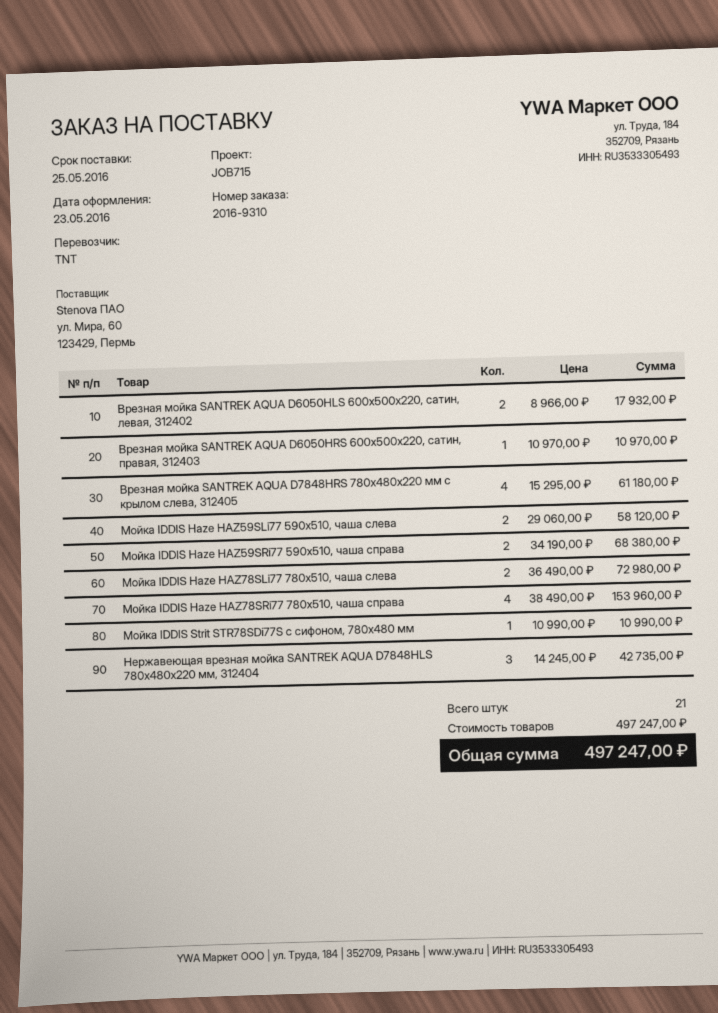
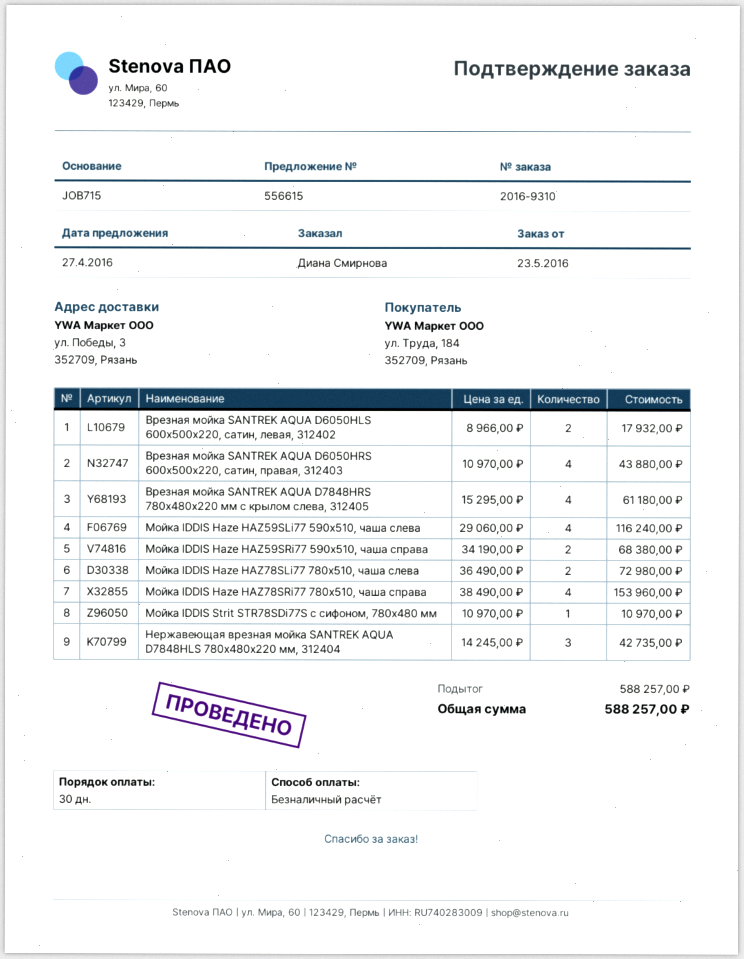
Врезная мойка SANTREK AQUA D6050HRS 600x500x220, сатин, правая, 312403: 1 x 10970.00 = 10970.00 -> 4 x 10970.00 = 43880.00
Мойка IDDIS Haze HAZ59SLi77 590х510, чаша слева: 2 x 29060.00 = 58120.00 -> 4 x 29060.00 = 116240.00
Мойка IDDIS Strit STR78SDi77S с сифоном, 780х480 мм: 1 x 10990.00 = 10990.00 -> 1 x 10970.00 = 10970.00
subtotal: 497247.00 -> 588257.00
total: 497247.00 -> 588257.00

